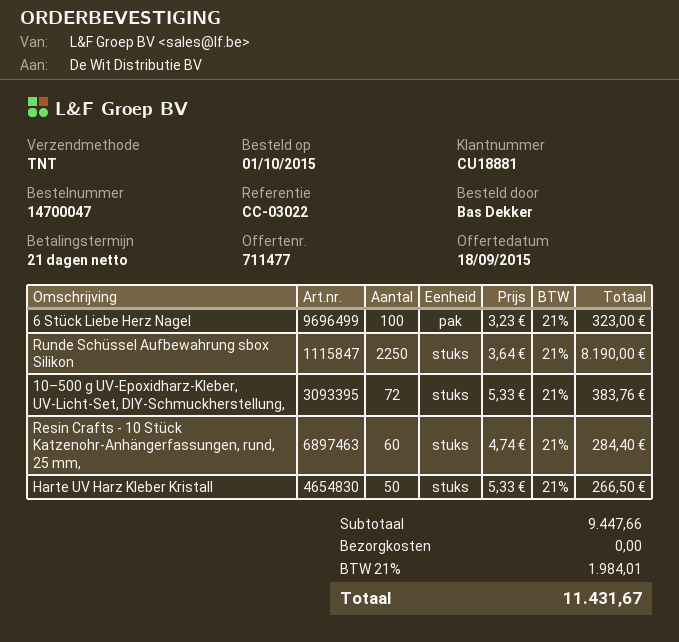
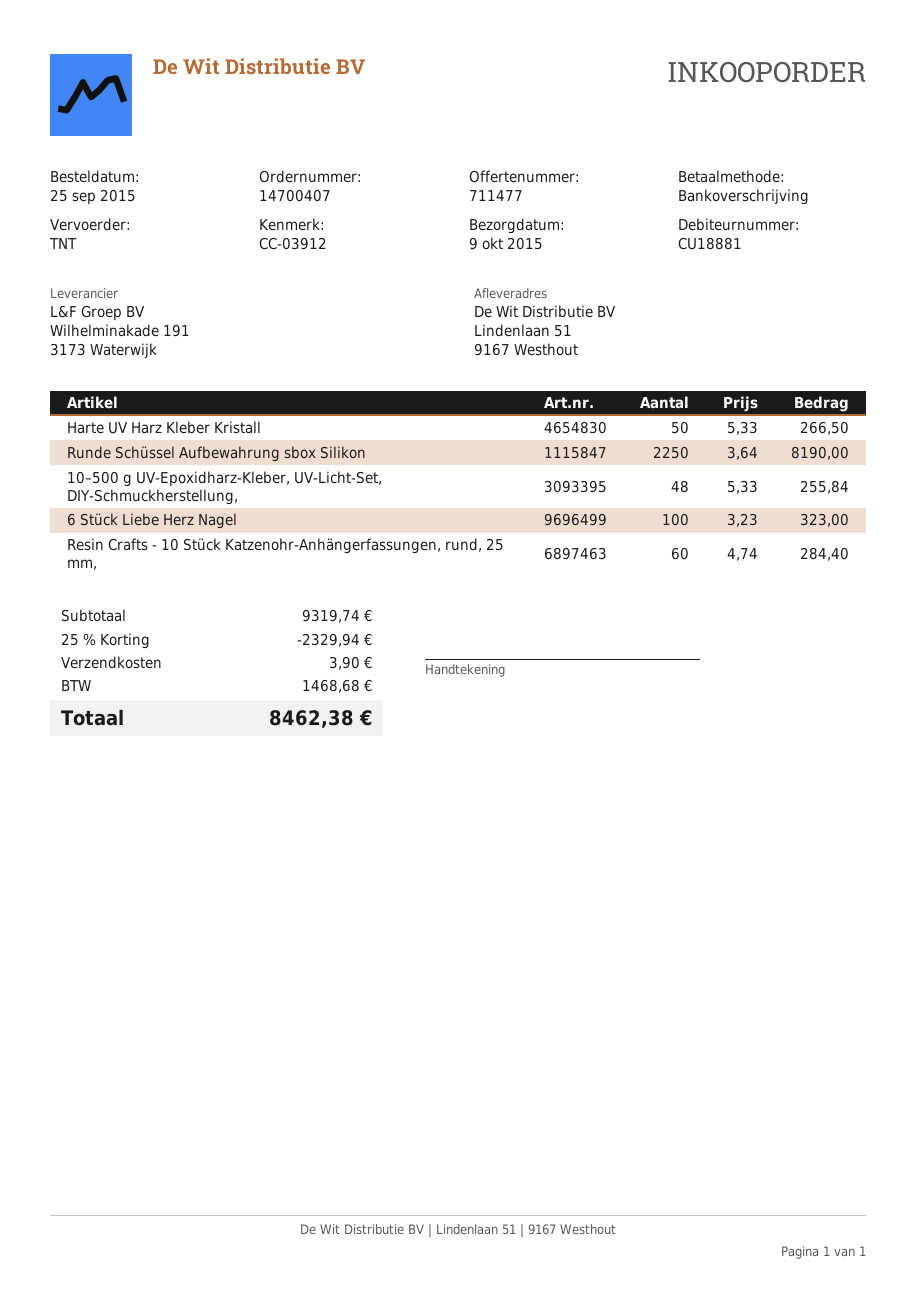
order number: 14700047 -> 14700407
order date: 2015-10-01 -> 2015-09-25
reference: CC-03022 -> CC-03912
10–500 g UV-Epoxidharz-Kleber, UV-Licht-Set, DIY-Schmuckherstellung,: 72 x 5.33 = 383.76 -> 48 x 5.33 = 255.84
subtotal: 9447.66 -> 9319.74
discount: none -> 25% = 2329.94
shipping: 0.00 -> 3.90
tax: 1984.01 -> 1468.68
total: 11431.67 -> 8462.38

